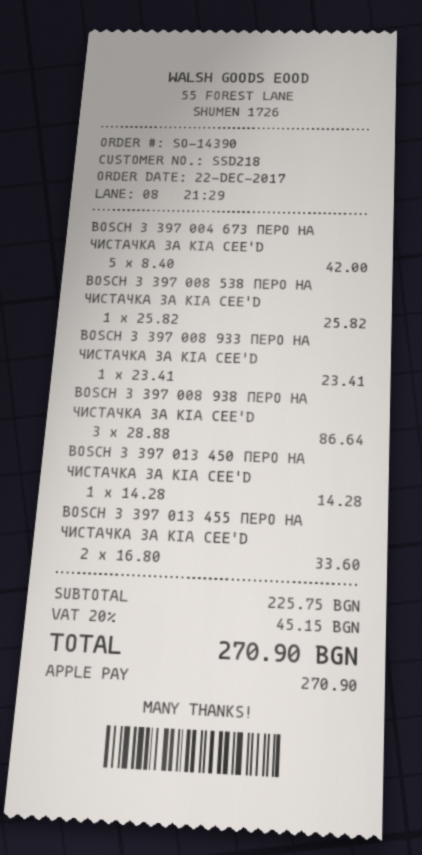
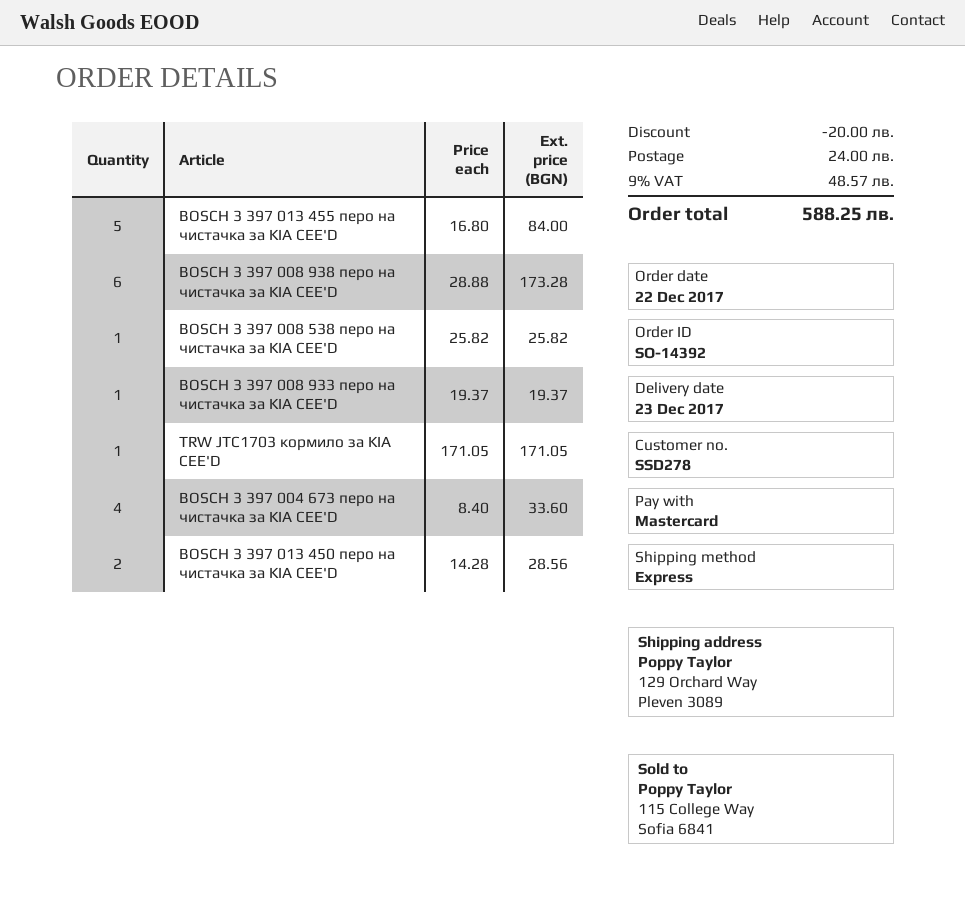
order number: SO-14390 -> SO-14392
customer number: SSD218 -> SSD278
payment method: Apple Pay -> Mastercard
BOSCH 3 397 004 673 ПЕРО НА ЧИСТАЧКА ЗА KIA CEE'D: 5 x 8.40 = 42.00 -> 4 x 8.40 = 33.60
BOSCH 3 397 008 933 ПЕРО НА ЧИСТАЧКА ЗА KIA CEE'D: 1 x 23.41 = 23.41 -> 1 x 19.37 = 19.37
BOSCH 3 397 008 938 ПЕРО НА ЧИСТАЧКА ЗА KIA CEE'D: 3 x 28.88 = 86.64 -> 6 x 28.88 = 173.28
BOSCH 3 397 013 450 ПЕРО НА ЧИСТАЧКА ЗА KIA CEE'D: 1 x 14.28 = 14.28 -> 2 x 14.28 = 28.56
BOSCH 3 397 013 455 ПЕРО НА ЧИСТАЧКА ЗА KIA CEE'D: 2 x 16.80 = 33.60 -> 5 x 16.80 = 84.00
TRW JTC1703 кормило за KIA CEE'D: none -> 1 x 171.05 = 171.05
discount: none -> 20.00
shipping: none -> 24.00
tax: 20% = 45.15 -> 9% = 48.57
total: 270.90 -> 588.25

